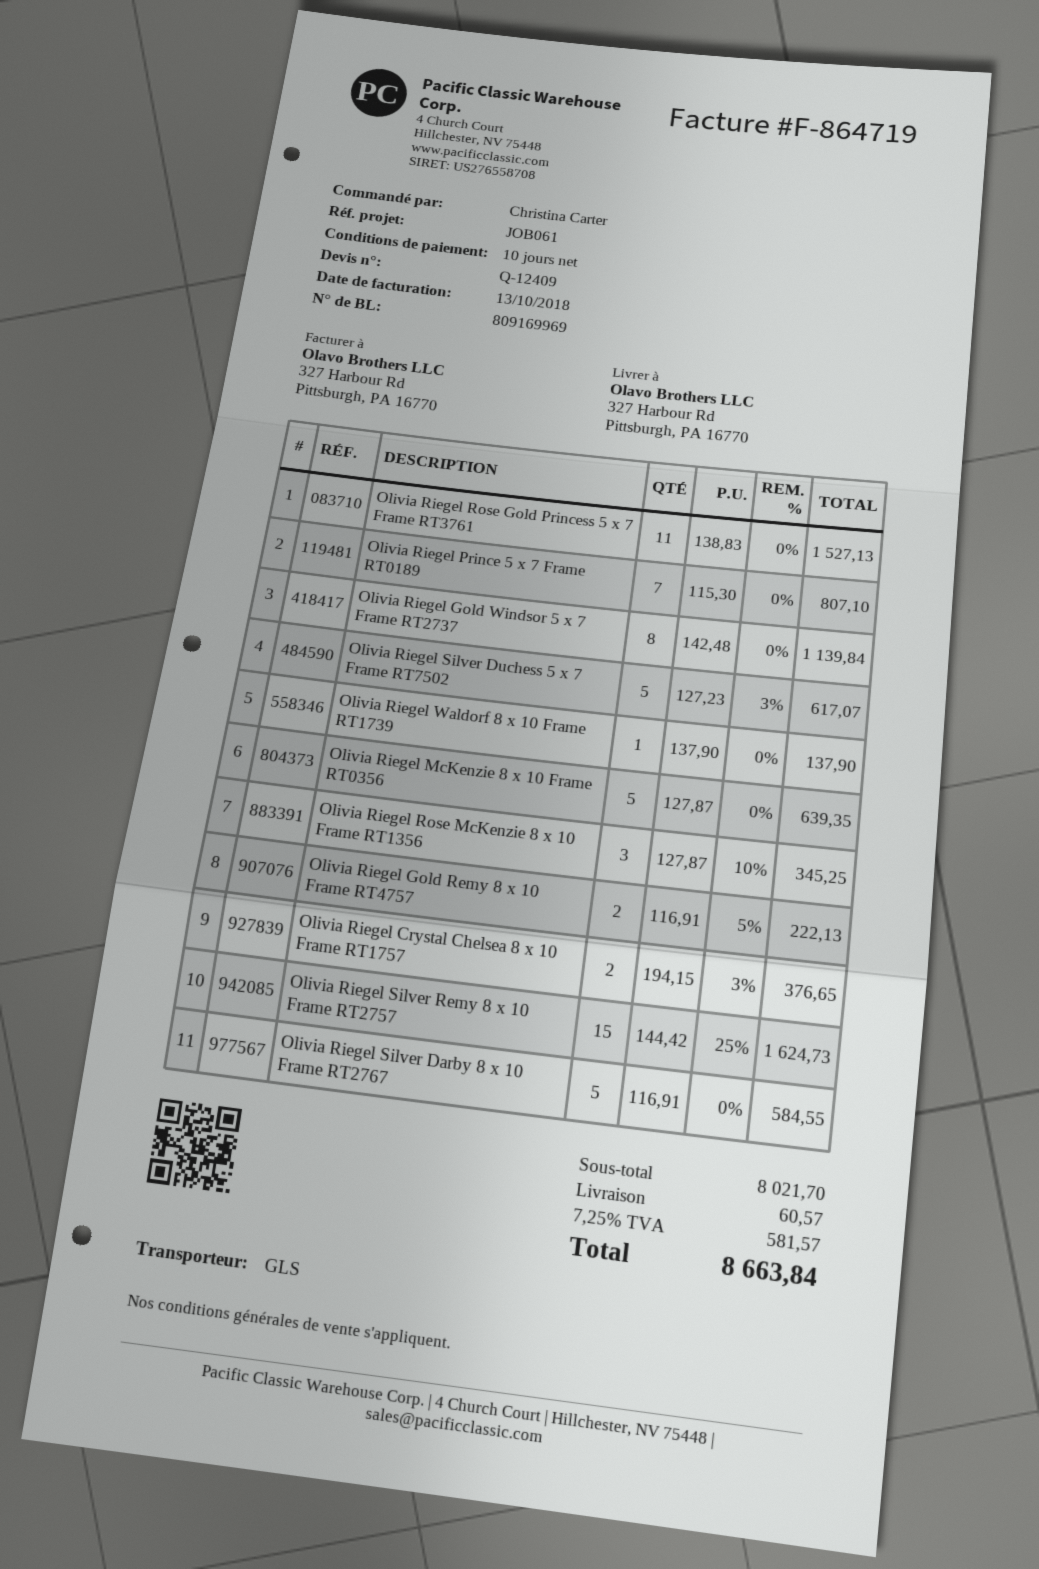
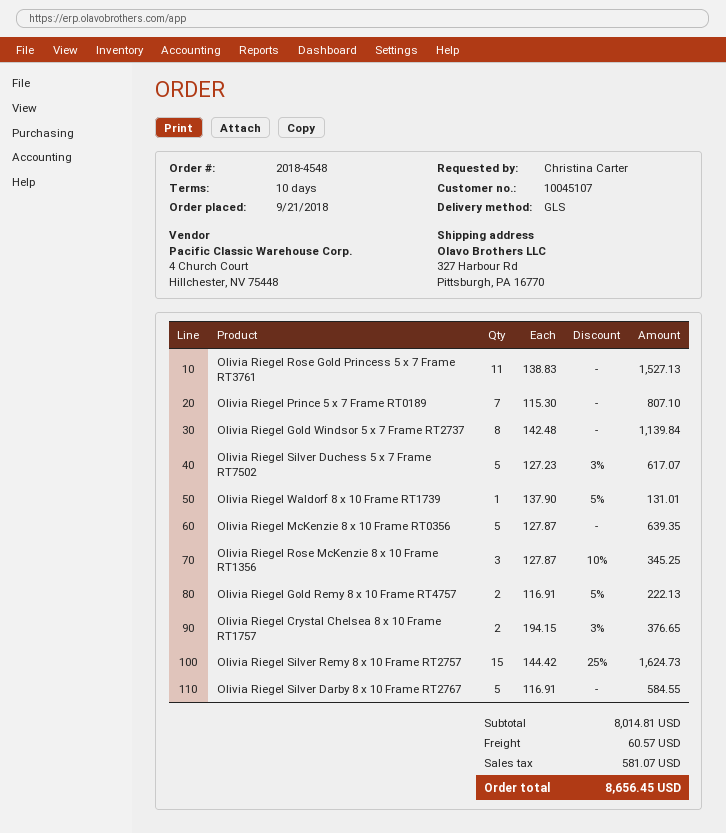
Olivia Riegel Waldorf 8 x 10 Frame RT1739: 1 x 137.90 = 137.90 -> 1 x 137.90 - 5% = 131.01
subtotal: 8021.70 -> 8014.81
tax: 581.57 -> 581.07
total: 8663.84 -> 8656.45

